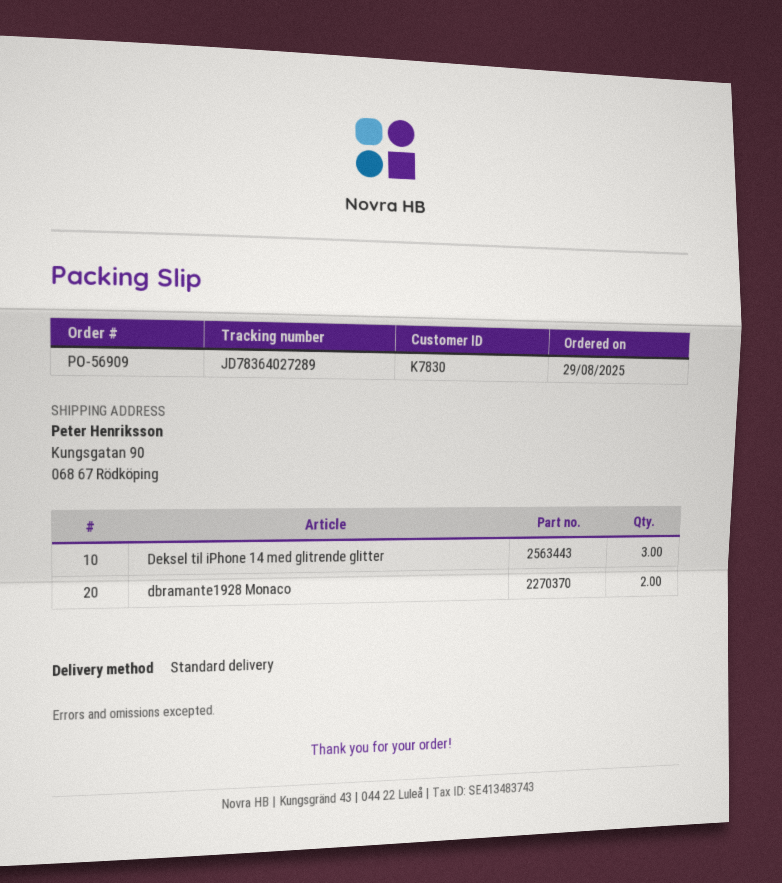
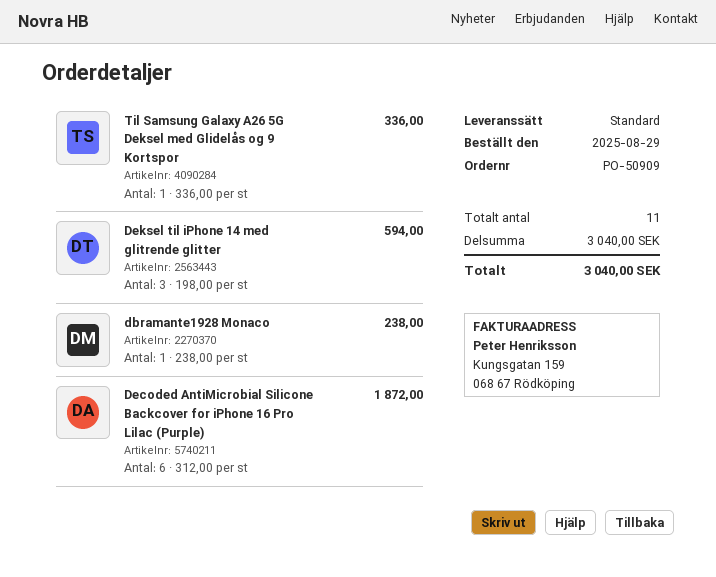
order number: PO-56909 -> PO-50909
dbramante1928 Monaco: 2 -> 1
Til Samsung Galaxy A26 5G Deksel med Glidelås og 9 Kortspor: none -> 1
Decoded AntiMicrobial Silicone Backcover for iPhone 16 Pro Lilac (Purple): none -> 6

